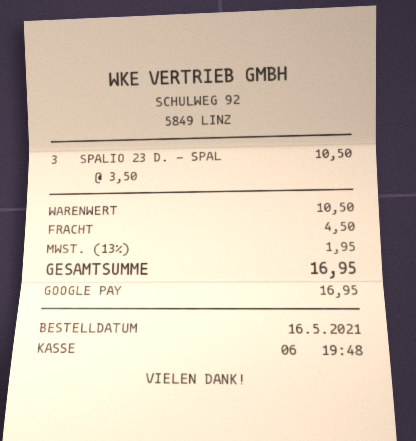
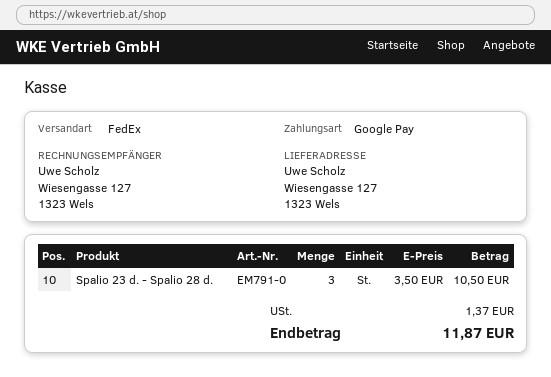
shipping: 4.50 -> none
tax: 1.95 -> 1.37
total: 16.95 -> 11.87

